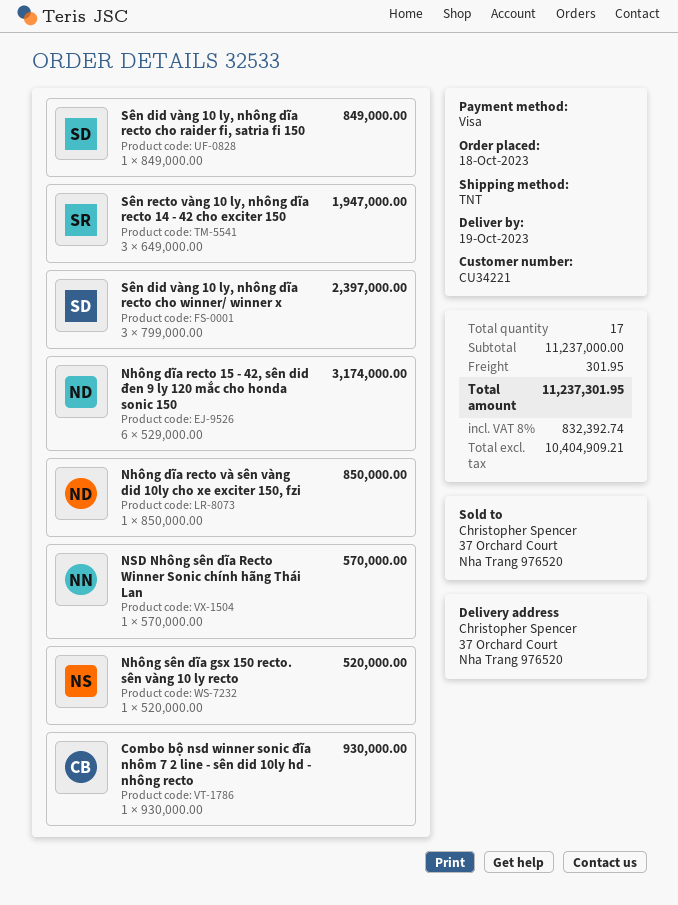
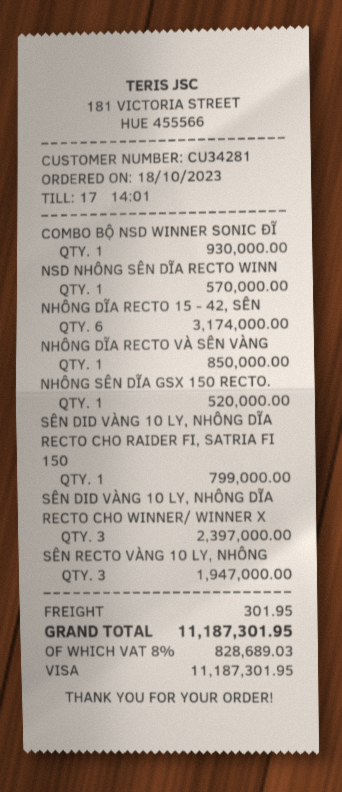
customer number: CU34221 -> CU34281
Sên did vàng 10 ly, nhông dĩa recto cho raider fi, satria fi 150: 1 for 849000.00 -> 1 for 799000.00
tax: 8% = 832392.74 -> 8% = 828689.03
total: 11237301.95 -> 11187301.95

